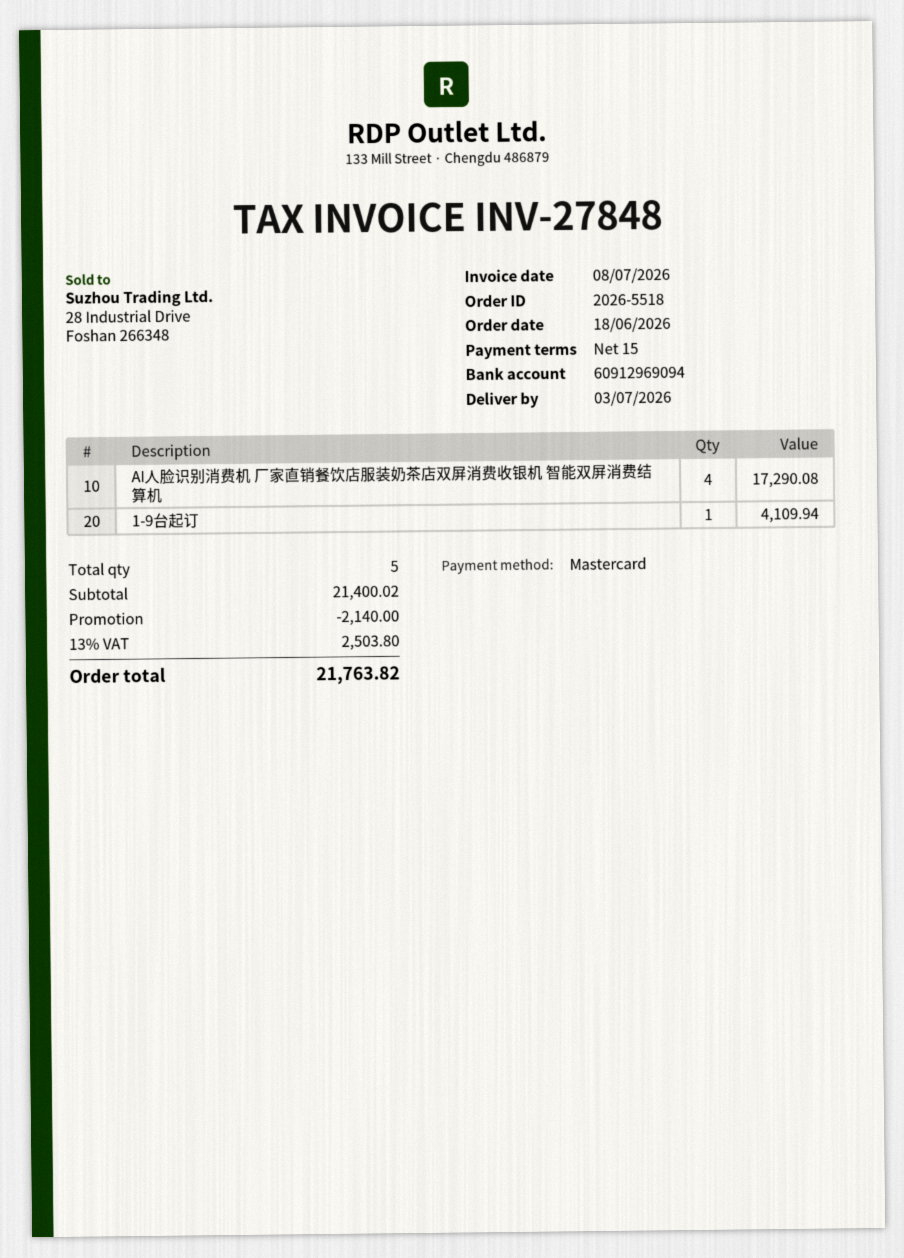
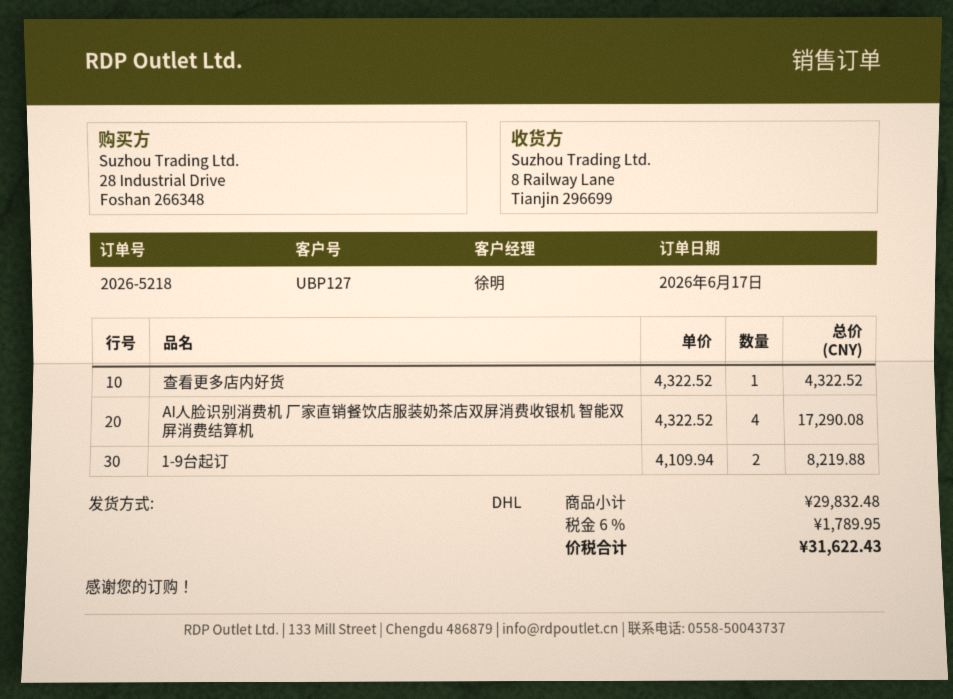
order number: 2026-5518 -> 2026-5218
order date: 2026-06-18 -> 2026-06-17
1-9台起订: 1 for 4109.94 -> 2 for 8219.88
查看更多店内好货: none -> 1 for 4322.52
subtotal: 21400.02 -> 29832.48
discount: 2140.00 -> none
tax: 13% = 2503.80 -> 6% = 1789.95
total: 21763.82 -> 31622.43

